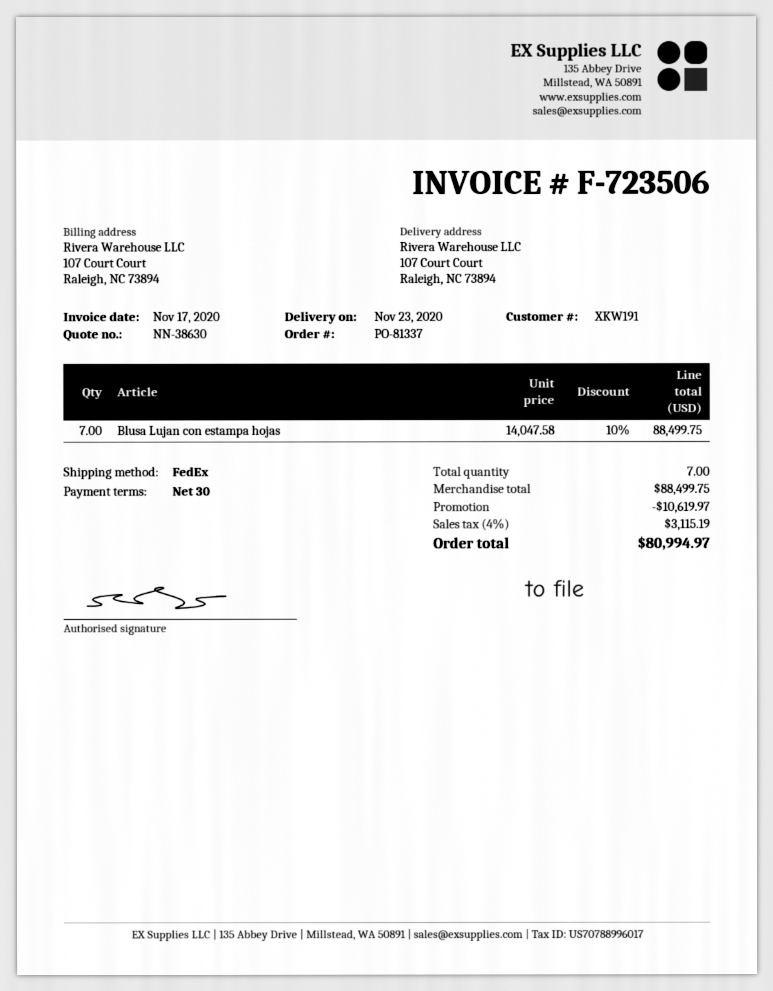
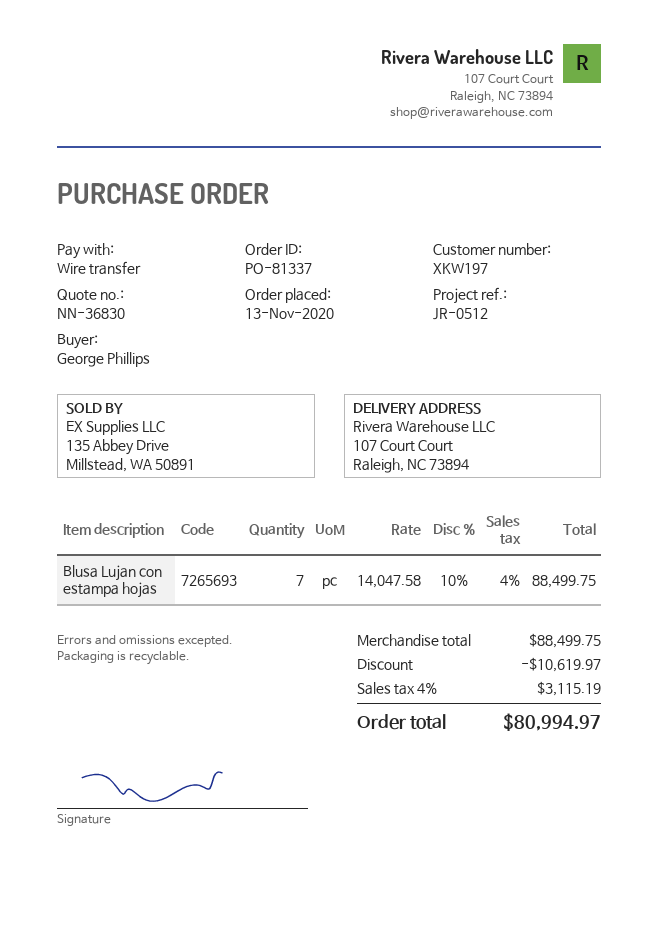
quote number: NN-38630 -> NN-36830
customer number: XKW191 -> XKW197

